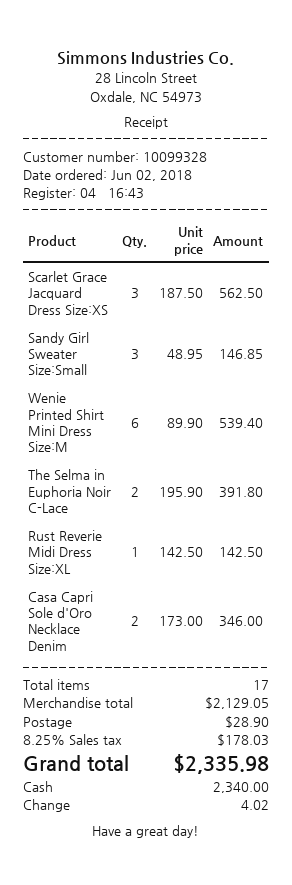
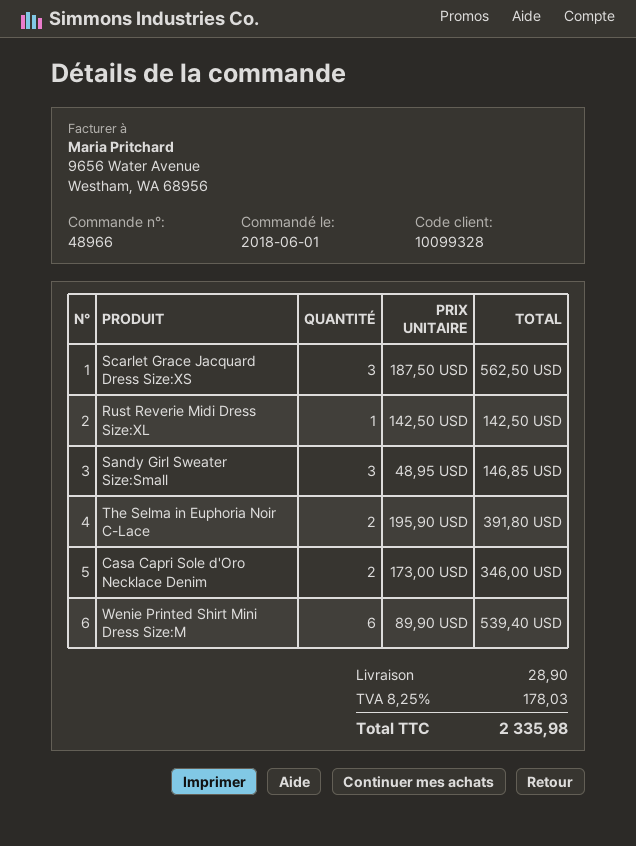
order date: 2018-06-02 -> 2018-06-01

